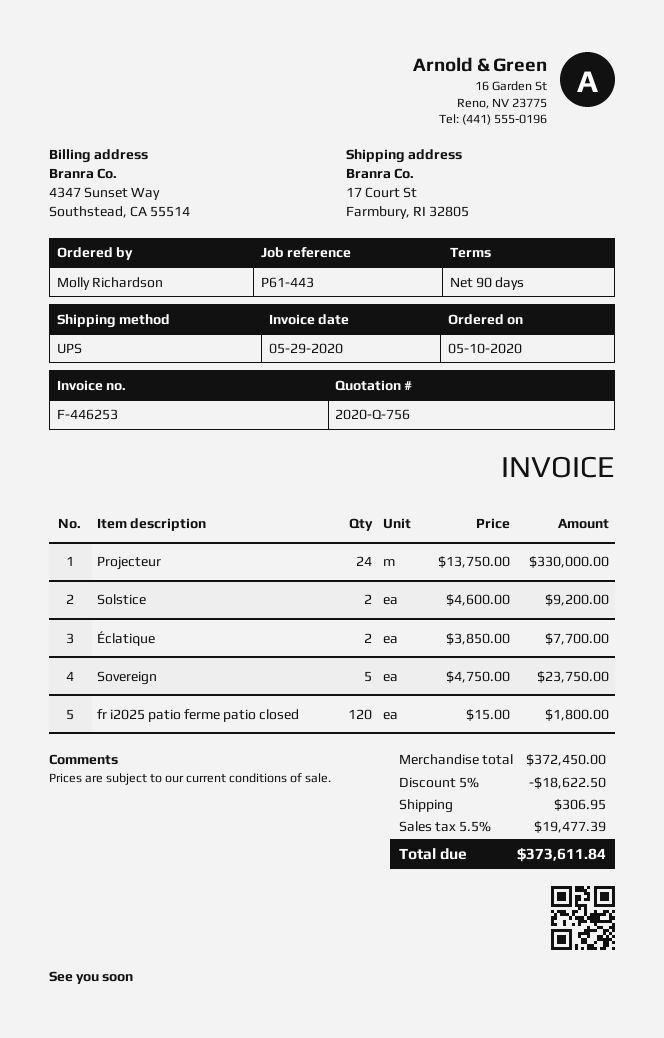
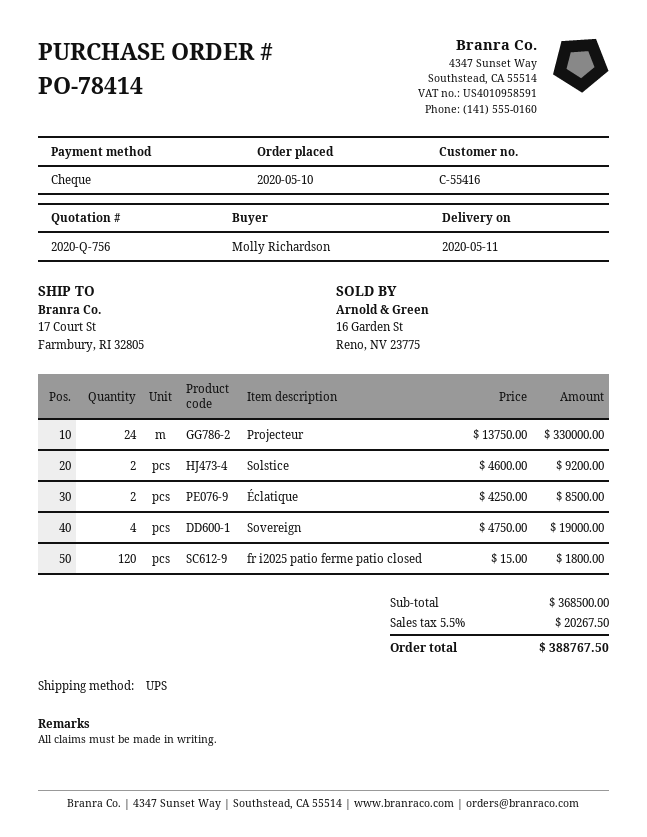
Éclatique: 2 x 3850.00 = 7700.00 -> 2 x 4250.00 = 8500.00
Sovereign: 5 x 4750.00 = 23750.00 -> 4 x 4750.00 = 19000.00
subtotal: 372450.00 -> 368500.00
discount: 5% = 18622.50 -> none
shipping: 306.95 -> none
tax: 5.5% = 19477.39 -> 5.5% = 20267.50
total: 373611.84 -> 388767.50

